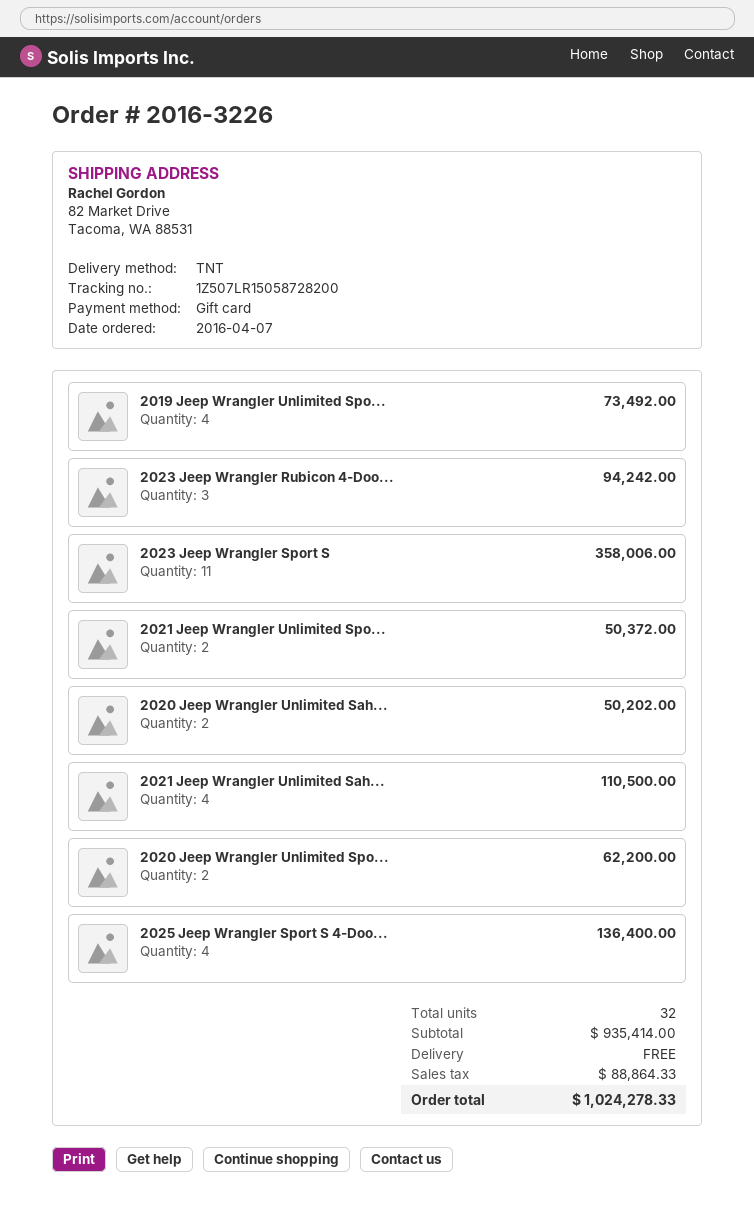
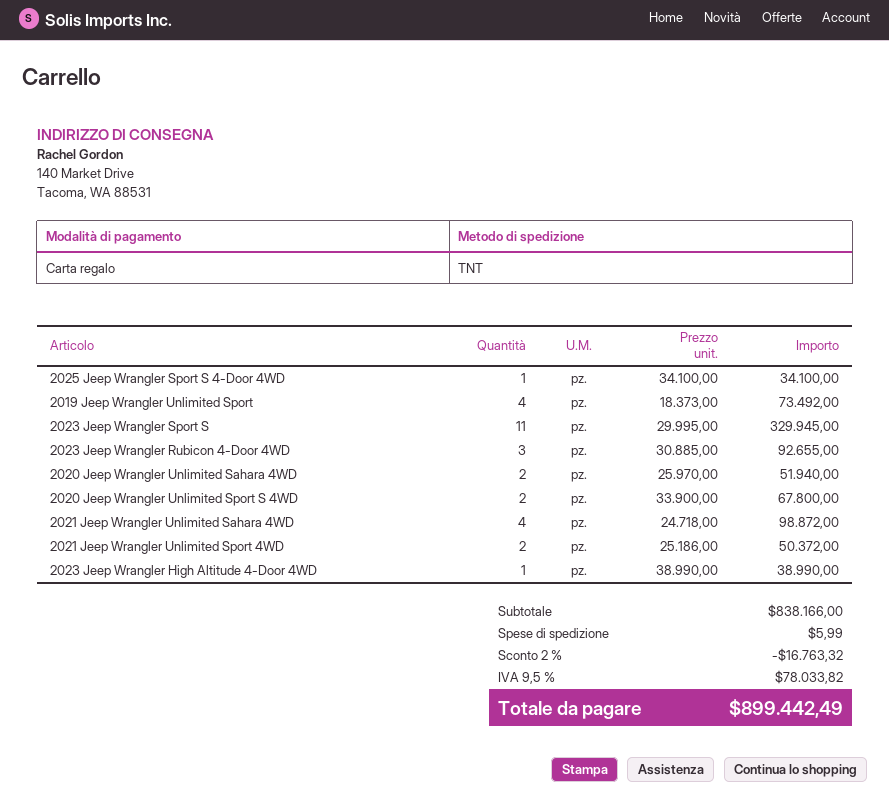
ship to: 82 Market Drive, Tacoma, WA 88531 -> 140 Market Drive, Tacoma, WA 88531
2023 Jeep Wrangler Rubicon 4-Doo...: 3 for 94242.00 -> 3 for 92655.00
2023 Jeep Wrangler Sport S: 11 for 358006.00 -> 11 for 329945.00
2020 Jeep Wrangler Unlimited Sah...: 2 for 50202.00 -> 2 for 51940.00
2021 Jeep Wrangler Unlimited Sah...: 4 for 110500.00 -> 4 for 98872.00
2020 Jeep Wrangler Unlimited Spo...: 2 for 62200.00 -> 2 for 67800.00
2025 Jeep Wrangler Sport S 4-Doo...: 4 for 136400.00 -> 1 for 34100.00
2023 Jeep Wrangler High Altitude 4-Door 4WD: none -> 1 for 38990.00
subtotal: 935414.00 -> 838166.00
discount: none -> 2% = 16763.32
shipping: 0.00 -> 5.99
tax: 88864.33 -> 78033.82
total: 1024278.33 -> 899442.49

